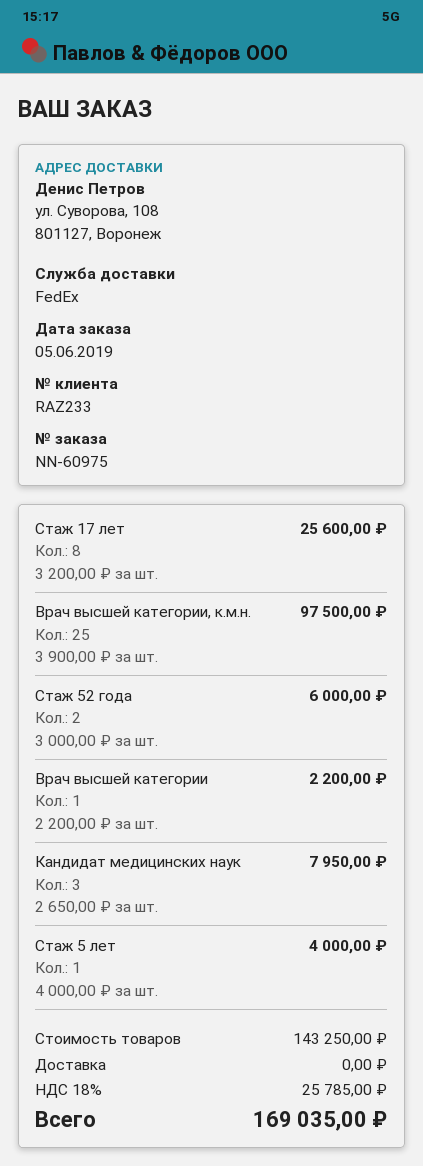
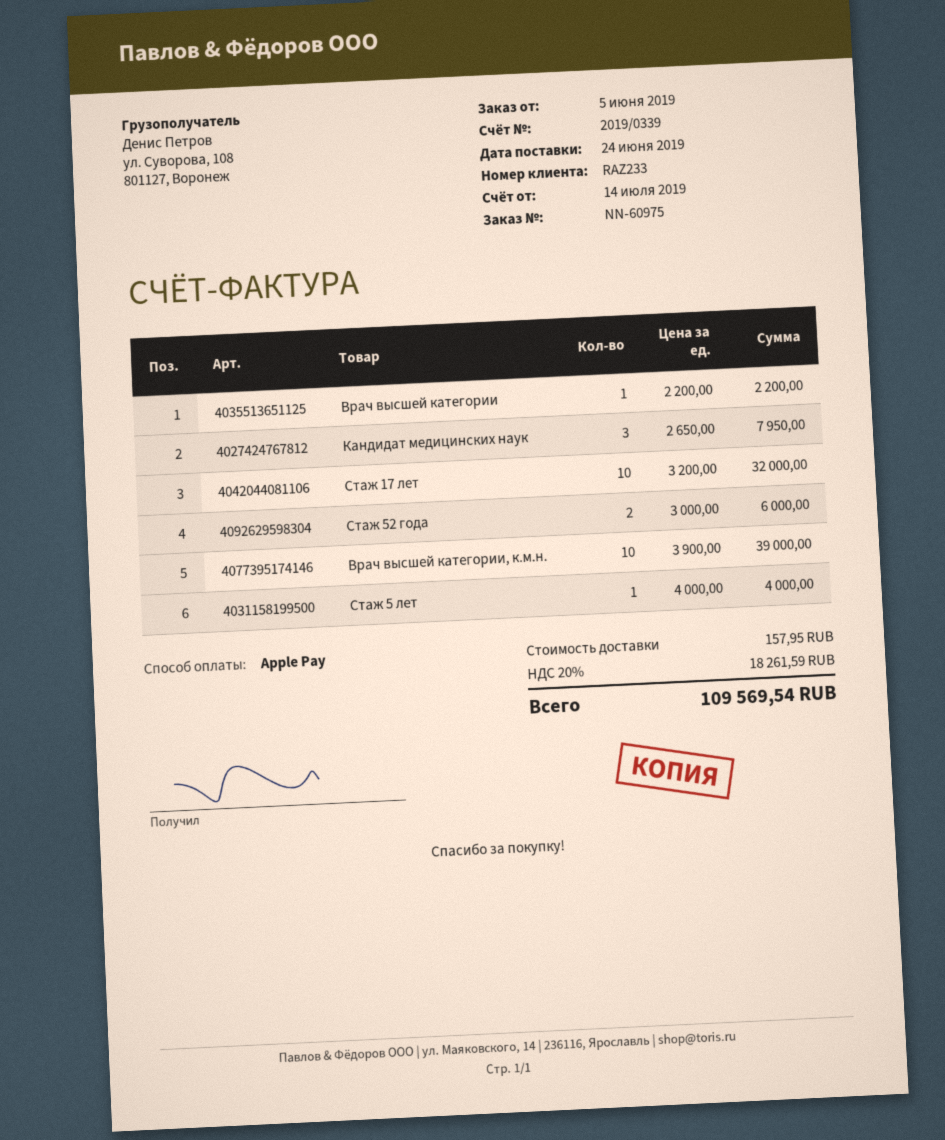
Стаж 17 лет: 8 x 3200.00 = 25600.00 -> 10 x 3200.00 = 32000.00
Врач высшей категории, к.м.н.: 25 x 3900.00 = 97500.00 -> 10 x 3900.00 = 39000.00
shipping: 0.00 -> 157.95
tax: 18% = 25785.00 -> 20% = 18261.59
total: 169035.00 -> 109569.54

